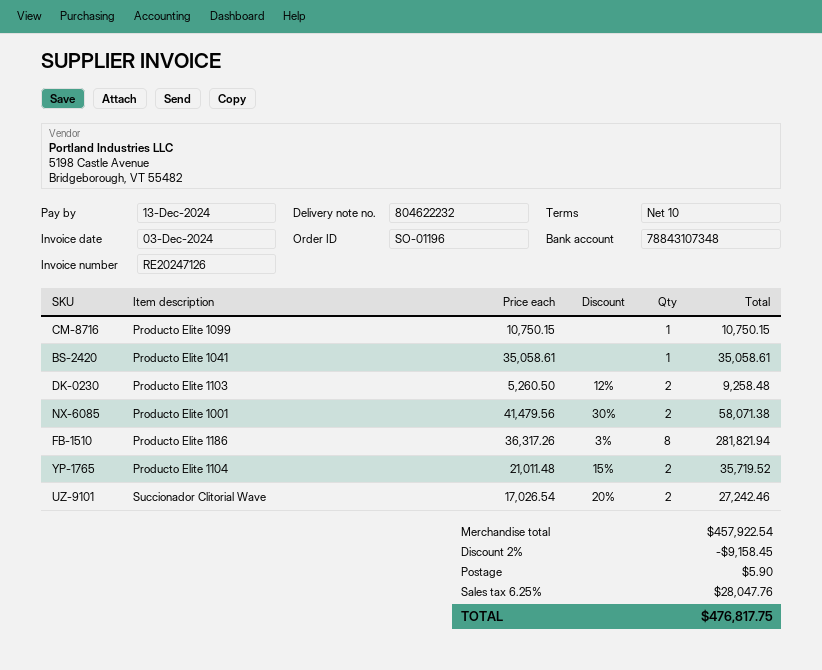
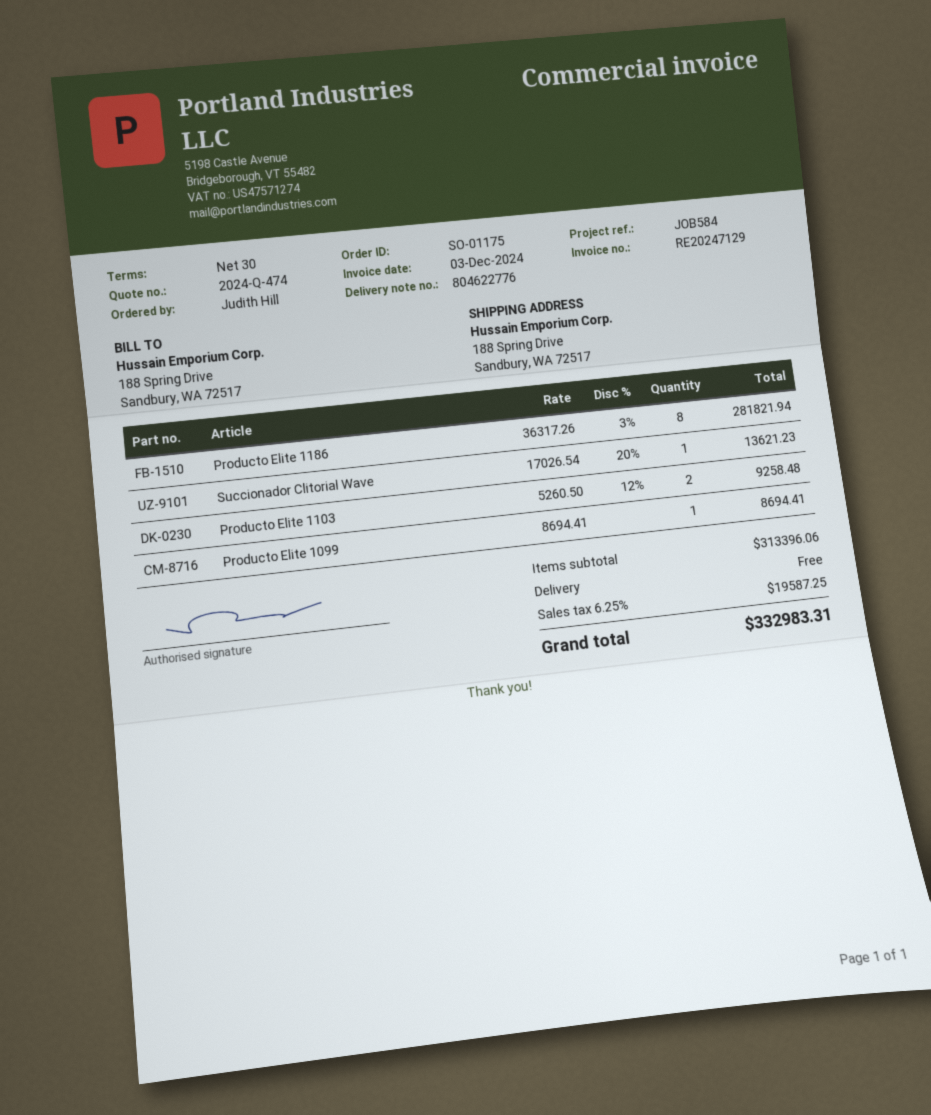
order number: SO-01196 -> SO-01175
delivery note number: 804622232 -> 804622776
invoice number: RE20247126 -> RE20247129
payment terms: 10 days -> 30 days
Producto Elite 1099: 1 x 10750.15 = 10750.15 -> 1 x 8694.41 = 8694.41
Producto Elite 1041: 1 x 35058.61 = 35058.61 -> none
Producto Elite 1001: 2 x 41479.56 - 30% = 58071.38 -> none
Producto Elite 1104: 2 x 21011.48 - 15% = 35719.52 -> none
Succionador Clitorial Wave: 2 x 17026.54 - 20% = 27242.46 -> 1 x 17026.54 - 20% = 13621.23
subtotal: 457922.54 -> 313396.06
discount: 2% = 9158.45 -> none
shipping: 5.90 -> 0.00
tax: 6.25% = 28047.76 -> 6.25% = 19587.25
total: 476817.75 -> 332983.31

